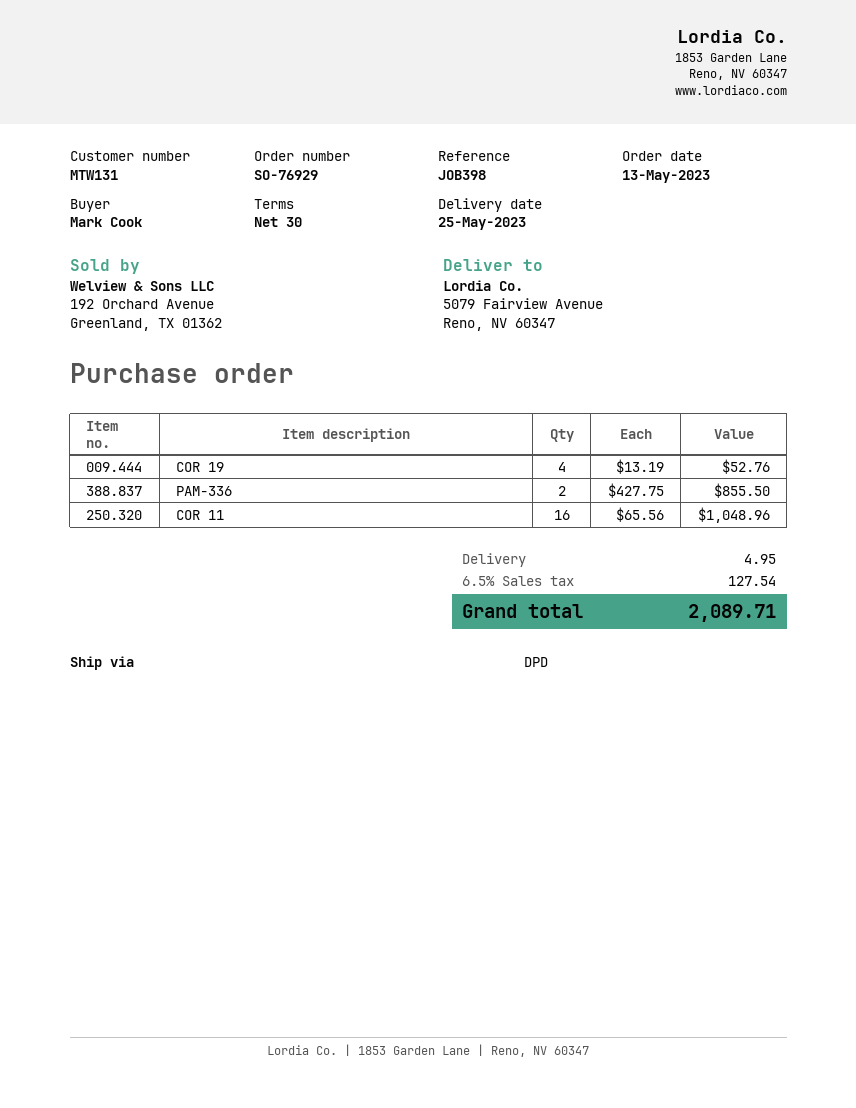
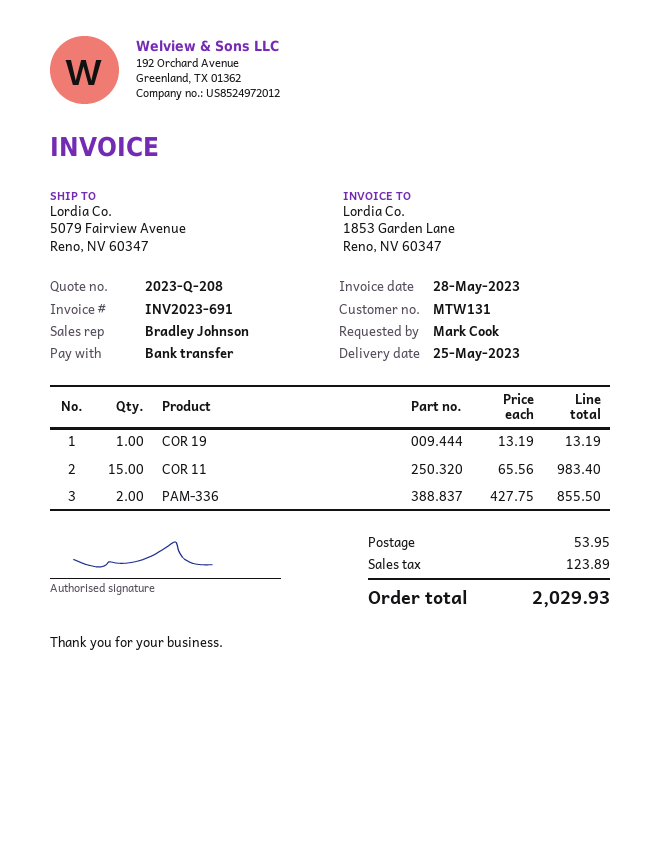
COR 19: 4 x 13.19 = 52.76 -> 1 x 13.19 = 13.19
COR 11: 16 x 65.56 = 1048.96 -> 15 x 65.56 = 983.40
shipping: 4.95 -> 53.95
tax: 127.54 -> 123.89
total: 2089.71 -> 2029.93

